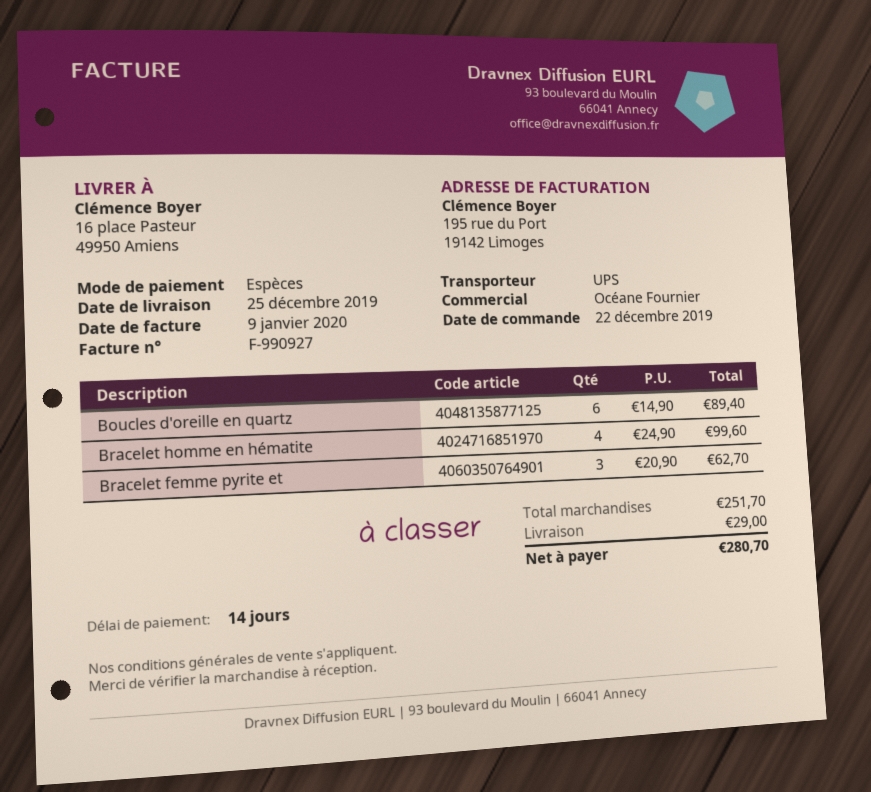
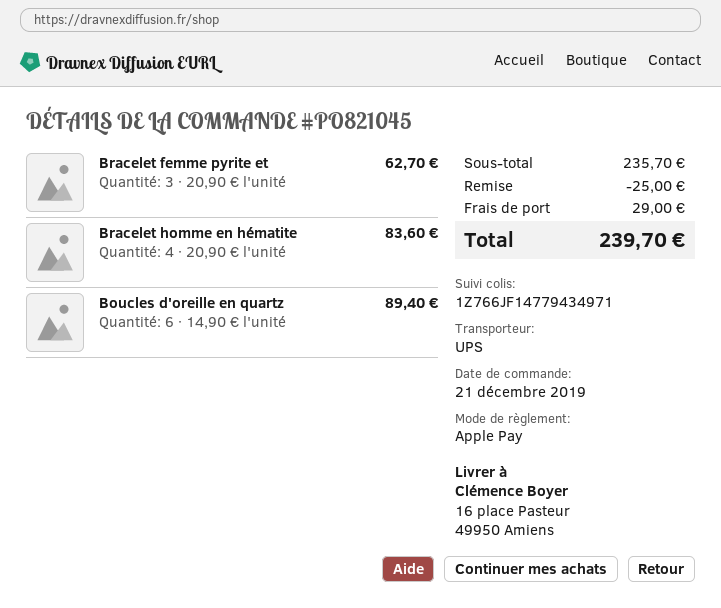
order date: 2019-12-22 -> 2019-12-21
payment method: cash -> Apple Pay
Bracelet homme en hématite: 4 x 24.90 = 99.60 -> 4 x 20.90 = 83.60
subtotal: 251.70 -> 235.70
discount: none -> 25.00
total: 280.70 -> 239.70

